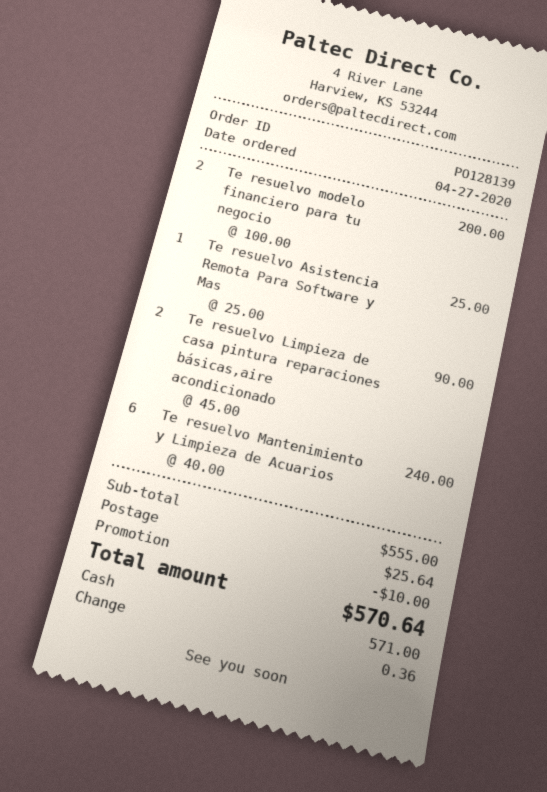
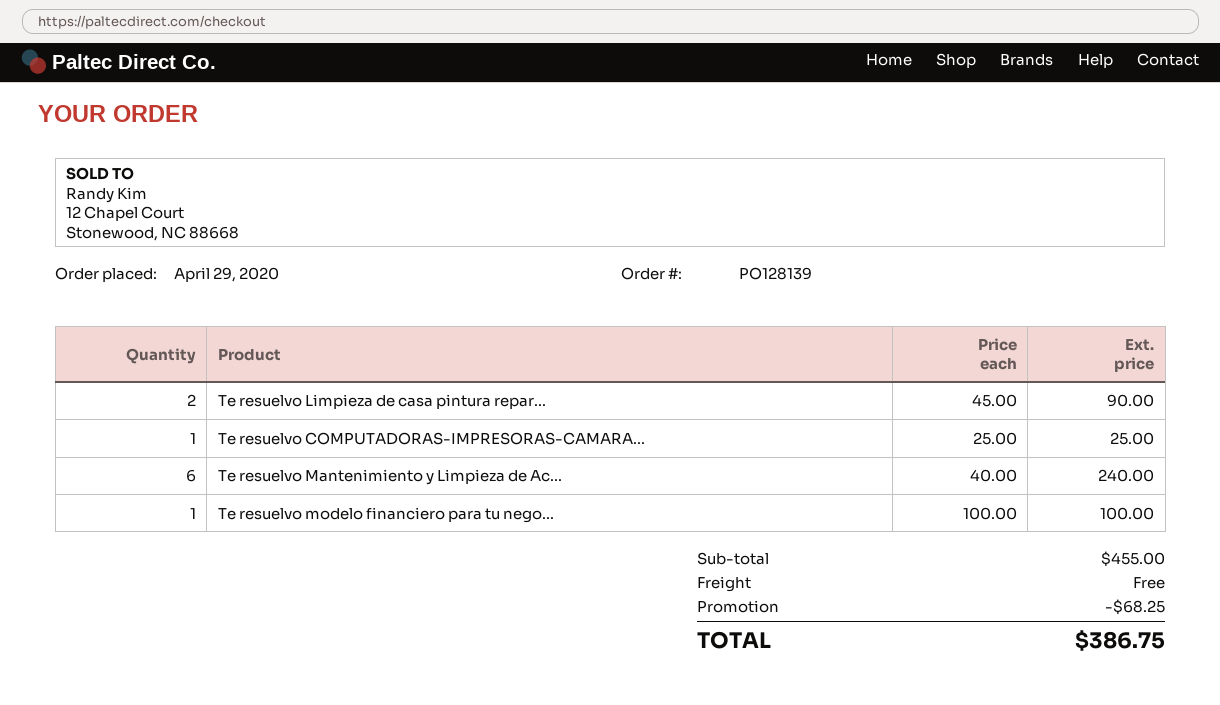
order date: 2020-04-27 -> 2020-04-29
Te resuelvo modelo financiero para tu negocio: 2 x 100.00 = 200.00 -> 1 x 100.00 = 100.00
Te resuelvo Asistencia Remota Para Software y Mas: 1 x 25.00 = 25.00 -> none
Te resuelvo COMPUTADORAS-IMPRESORAS-CAMARA...: none -> 1 x 25.00 = 25.00
subtotal: 555.00 -> 455.00
discount: 10.00 -> 68.25
shipping: 25.64 -> 0.00
total: 570.64 -> 386.75

